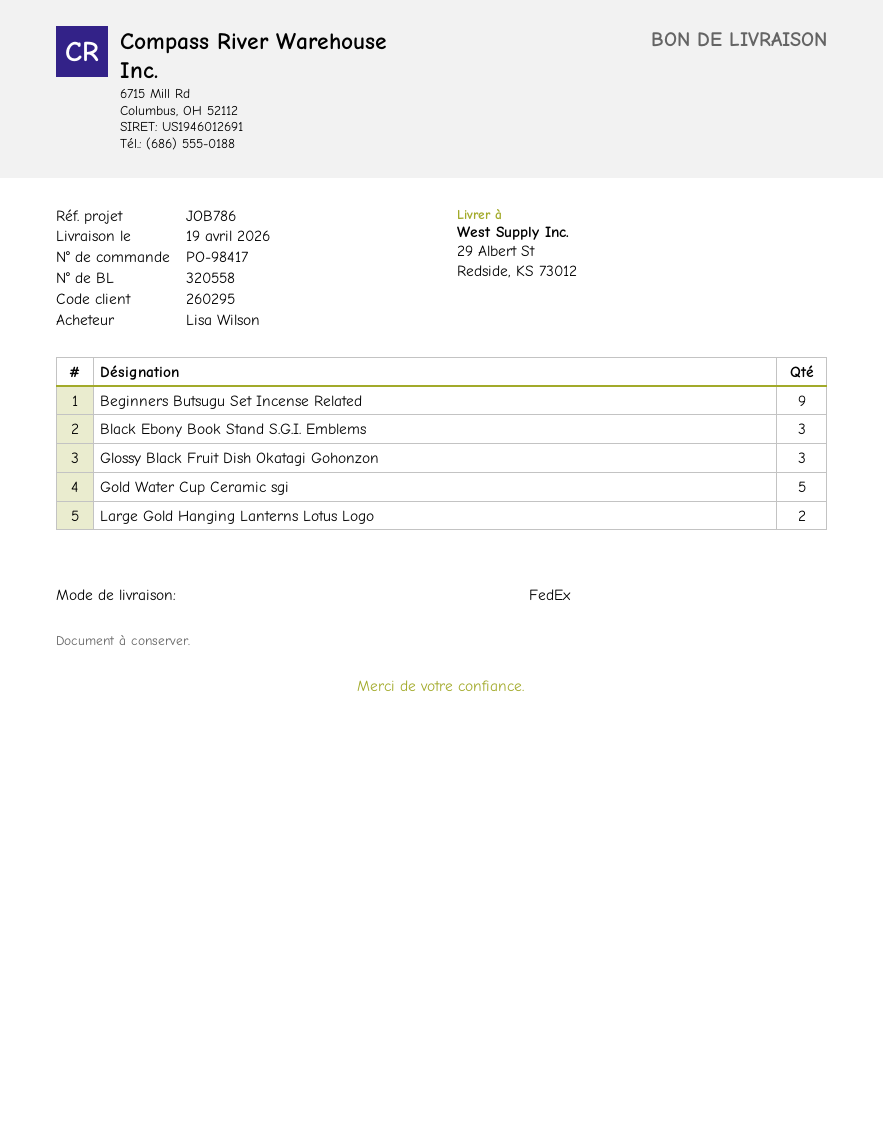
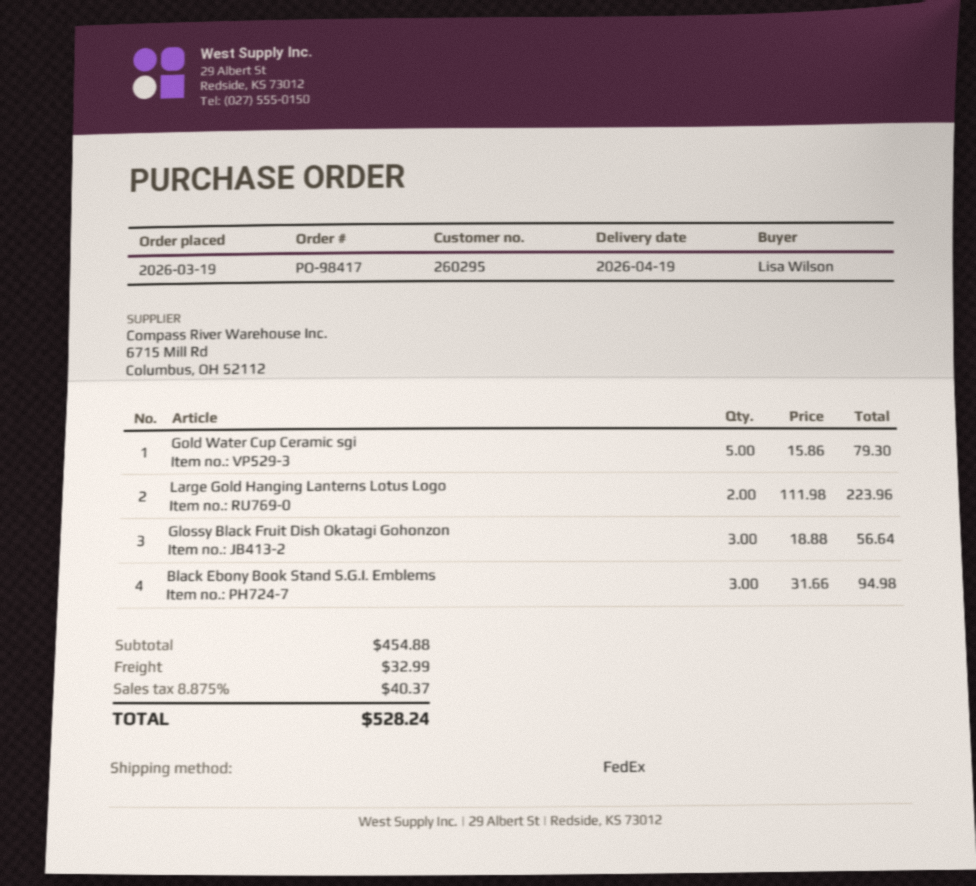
Beginners Butsugu Set Incense Related: 9 -> none

